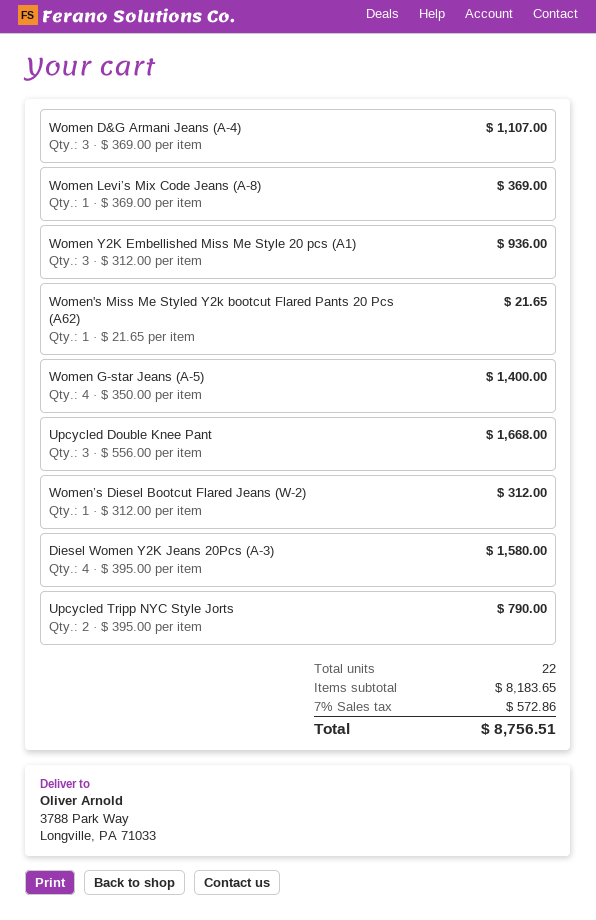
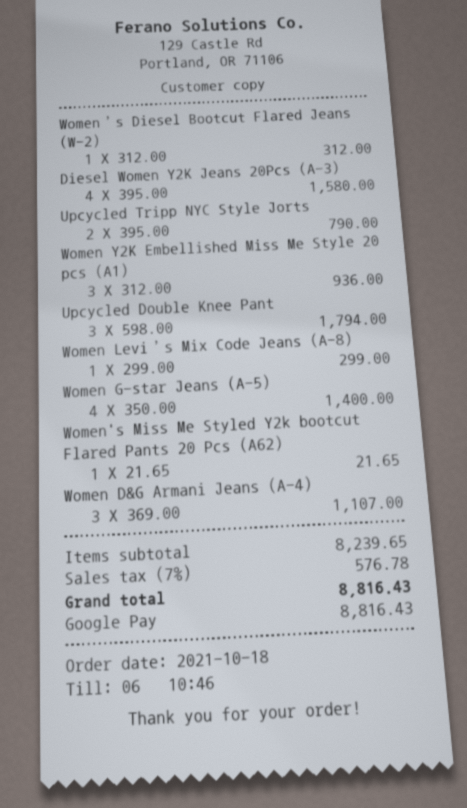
Women Levi’s Mix Code Jeans (A-8): 1 x 369.00 = 369.00 -> 1 x 299.00 = 299.00
Upcycled Double Knee Pant: 3 x 556.00 = 1668.00 -> 3 x 598.00 = 1794.00
subtotal: 8183.65 -> 8239.65
tax: 7% = 572.86 -> 7% = 576.78
total: 8756.51 -> 8816.43

